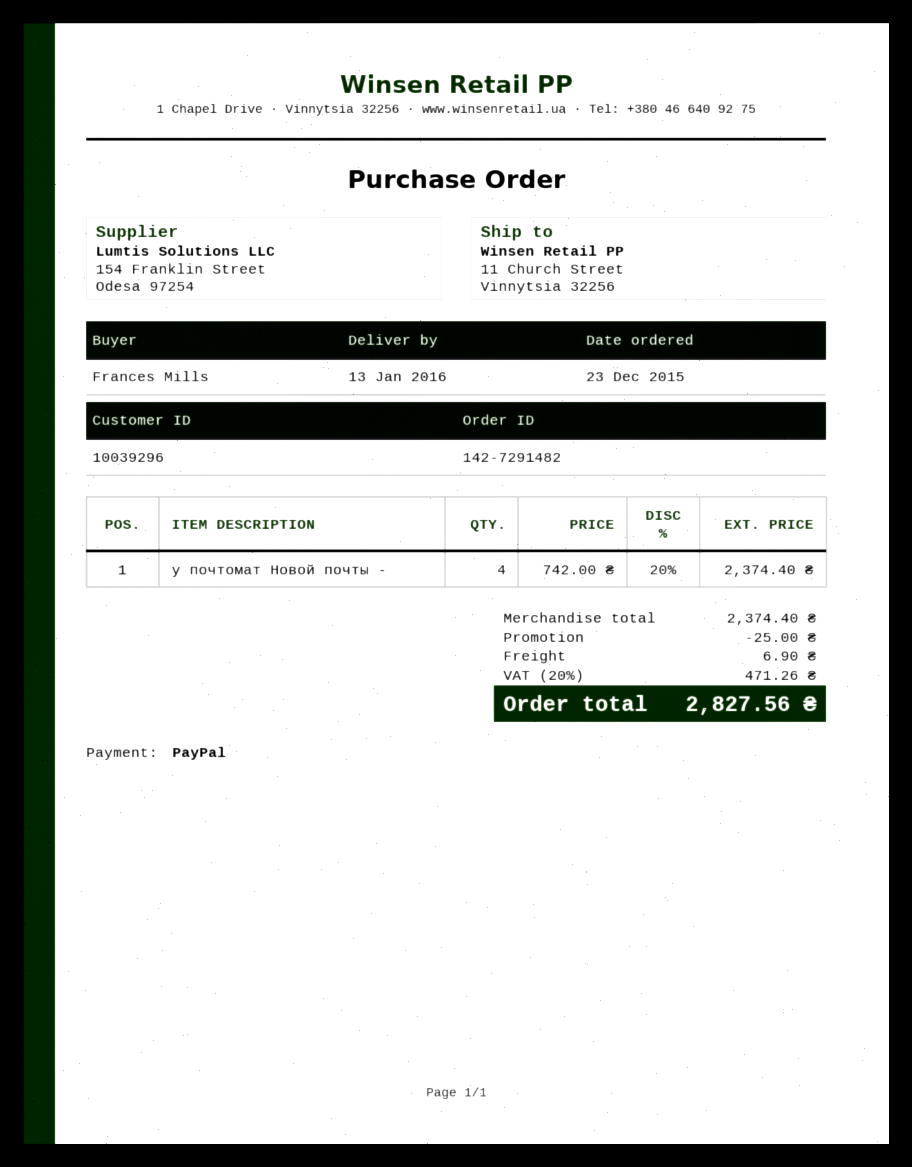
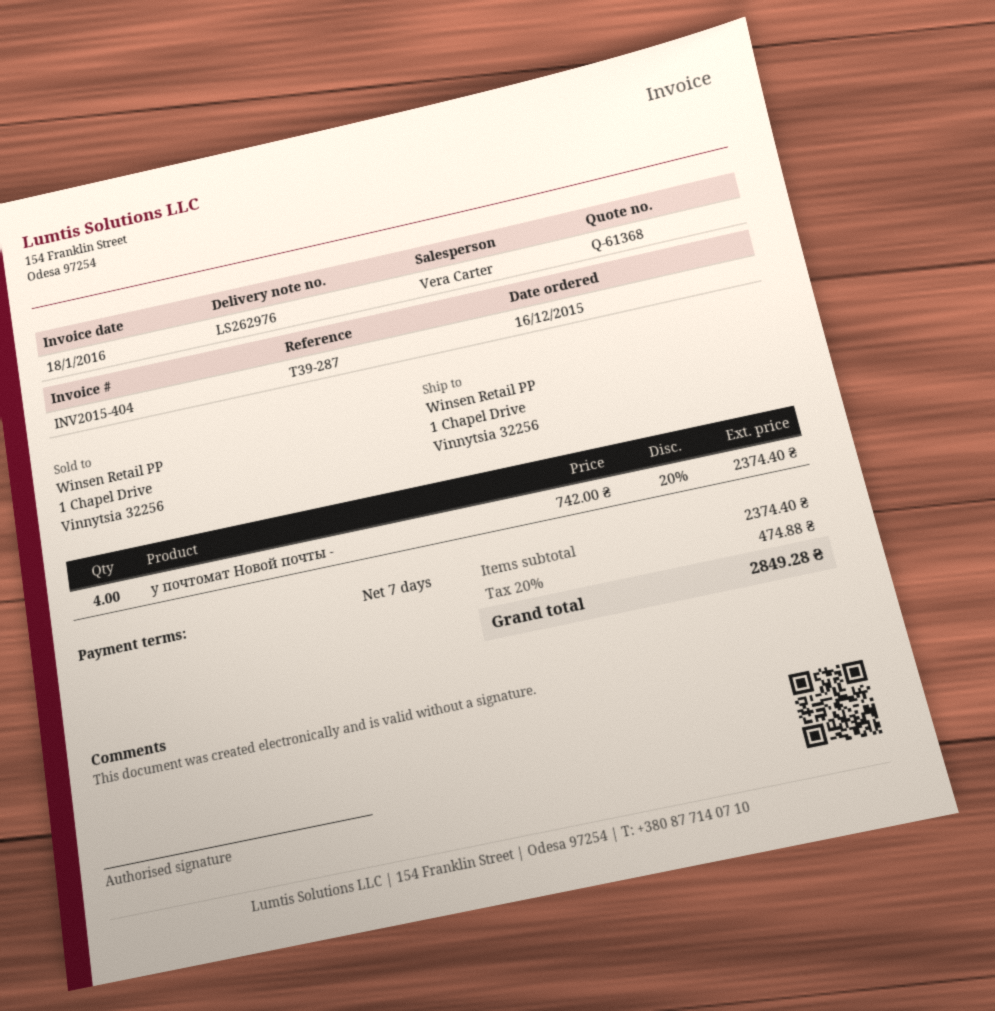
order date: 2015-12-23 -> 2015-12-16
ship to: 11 Church Street, Vinnytsia 32256 -> 1 Chapel Drive, Vinnytsia 32256
discount: 25.00 -> none
shipping: 6.90 -> none
tax: 20% = 471.26 -> 20% = 474.88
total: 2827.56 -> 2849.28

